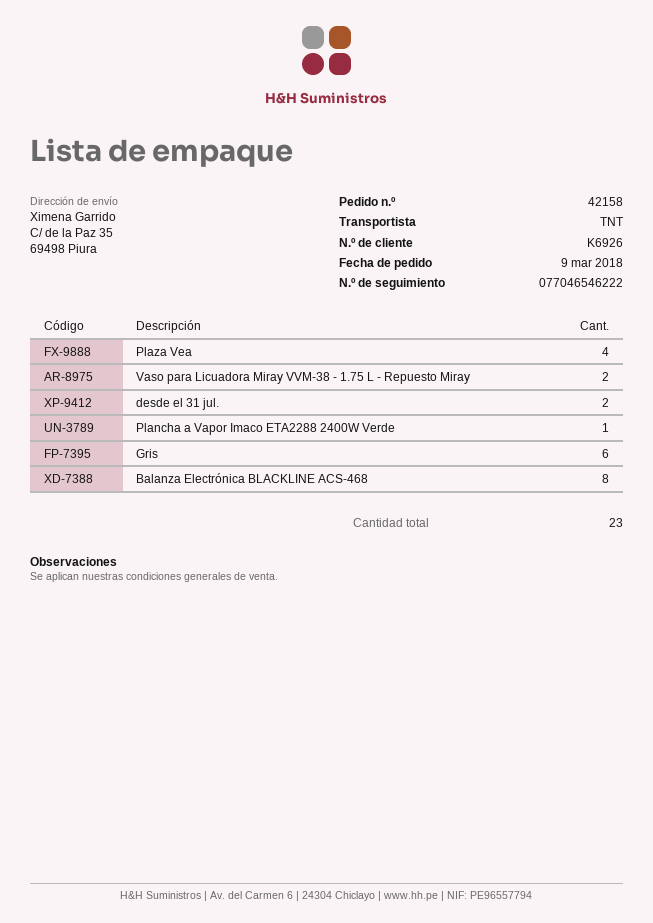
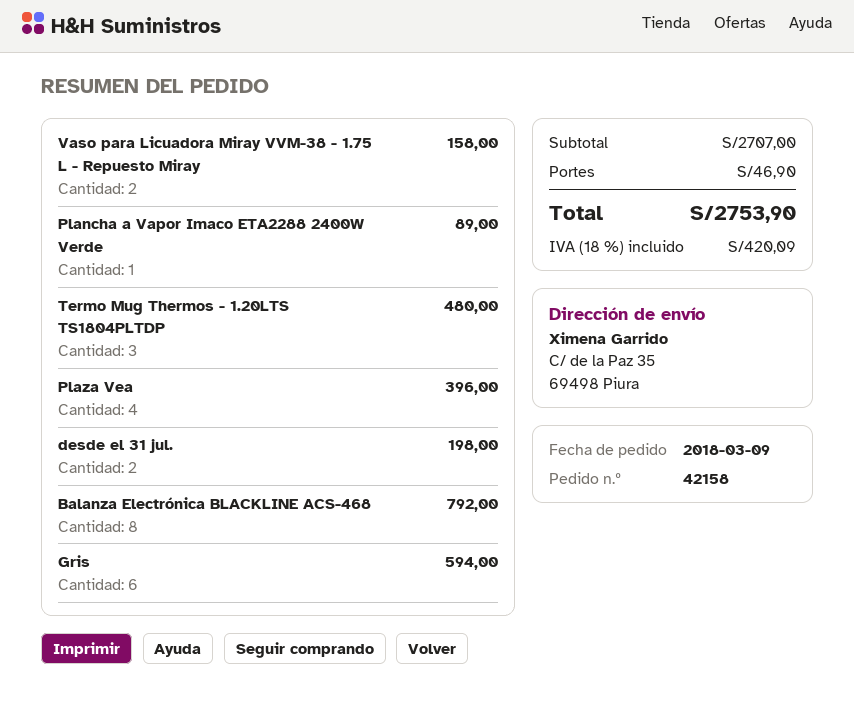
Termo Mug Thermos - 1.20LTS TS1804PLTDP: none -> 3

